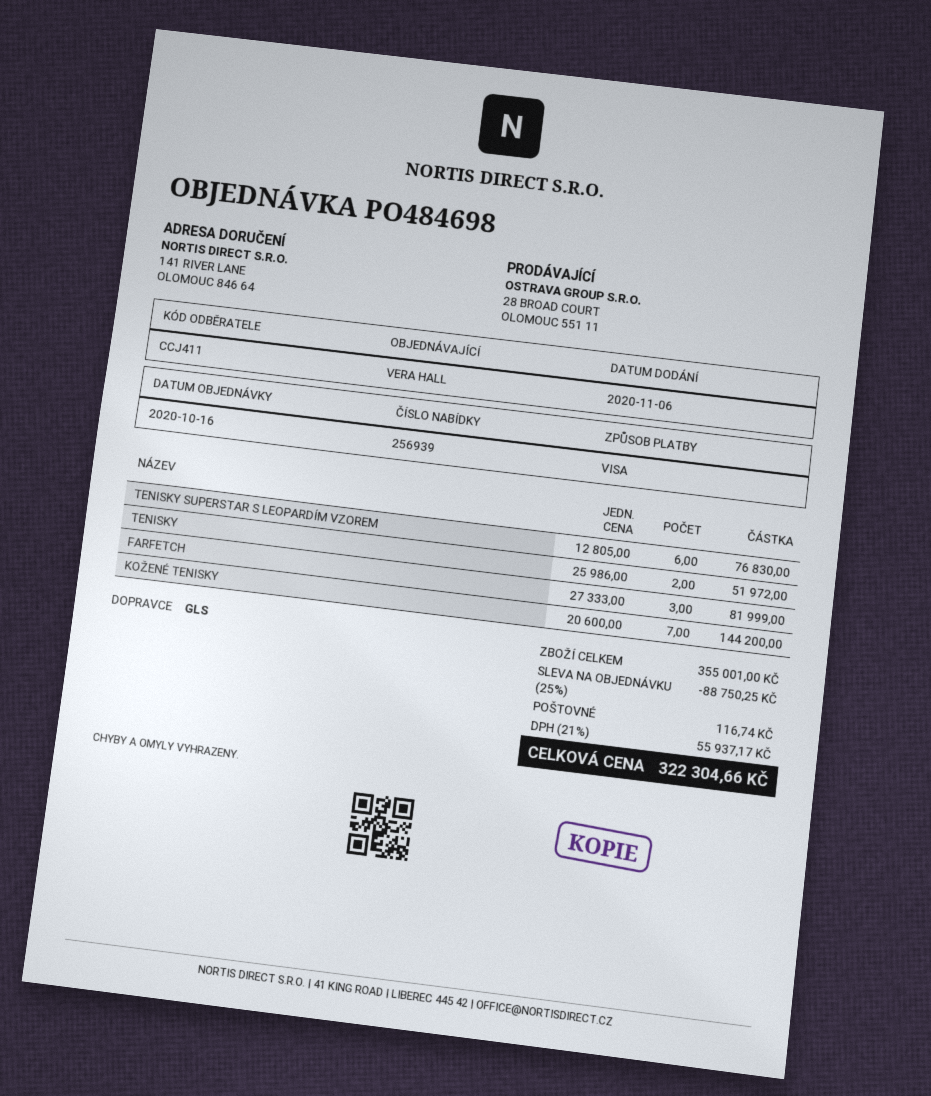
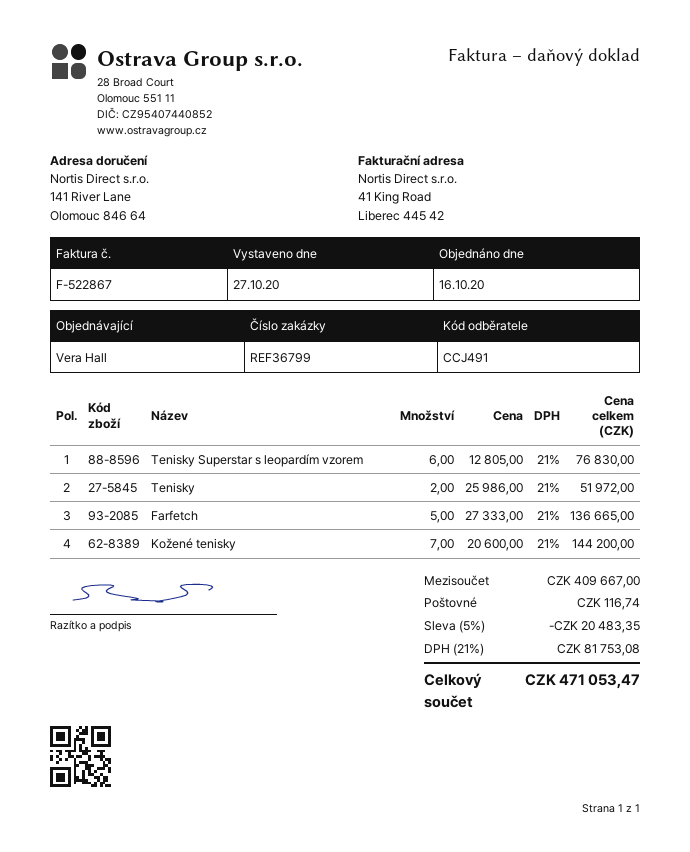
customer number: CCJ411 -> CCJ491
FARFETCH: 3 x 27333.00 = 81999.00 -> 5 x 27333.00 = 136665.00
subtotal: 355001.00 -> 409667.00
discount: 25% = 88750.25 -> 5% = 20483.35
tax: 21% = 55937.17 -> 21% = 81753.08
total: 322304.66 -> 471053.47

